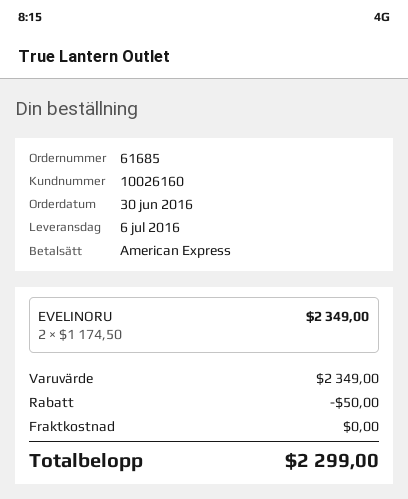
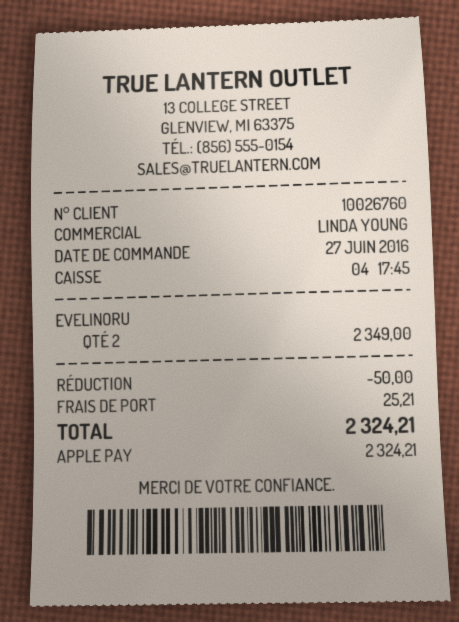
order date: 2016-06-30 -> 2016-06-27
customer number: 10026160 -> 10026760
payment method: American Express -> Apple Pay
shipping: 0.00 -> 25.21
total: 2299.00 -> 2324.21

